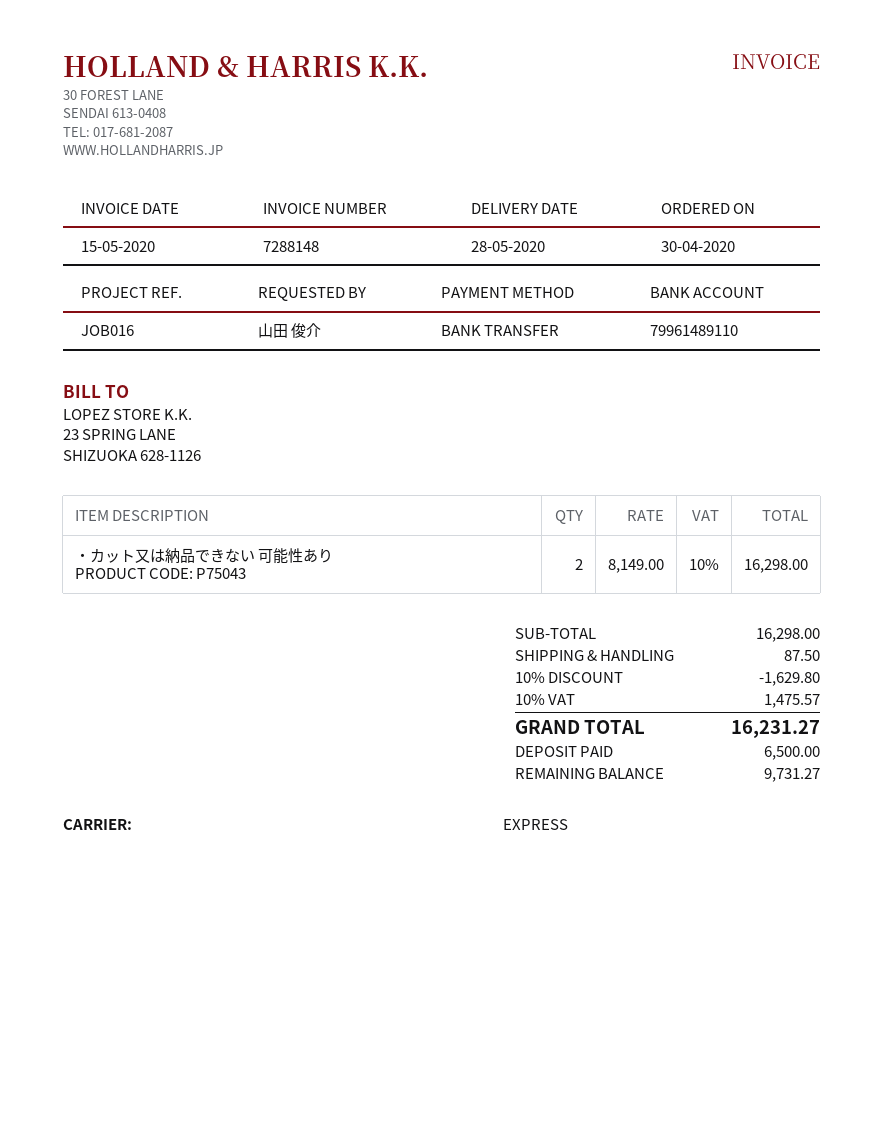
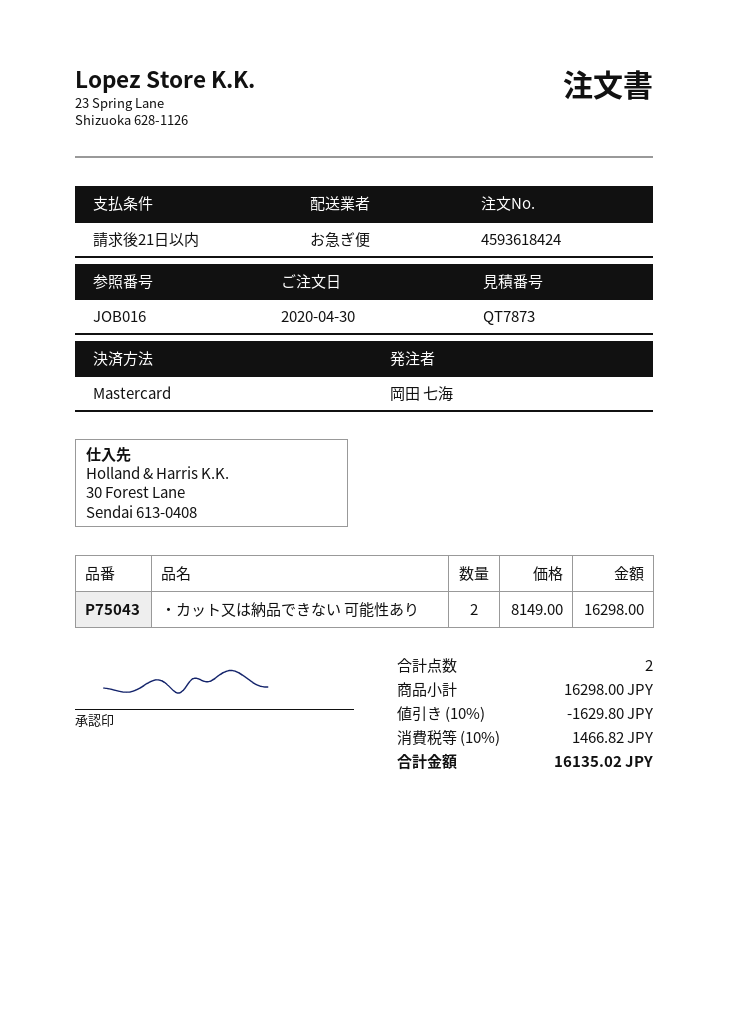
ordered by: 山田 俊介 -> 岡田 七海
payment method: bank transfer -> Mastercard
shipping: 87.50 -> none
tax: 10% = 1475.57 -> 10% = 1466.82
total: 16231.27 -> 16135.02

